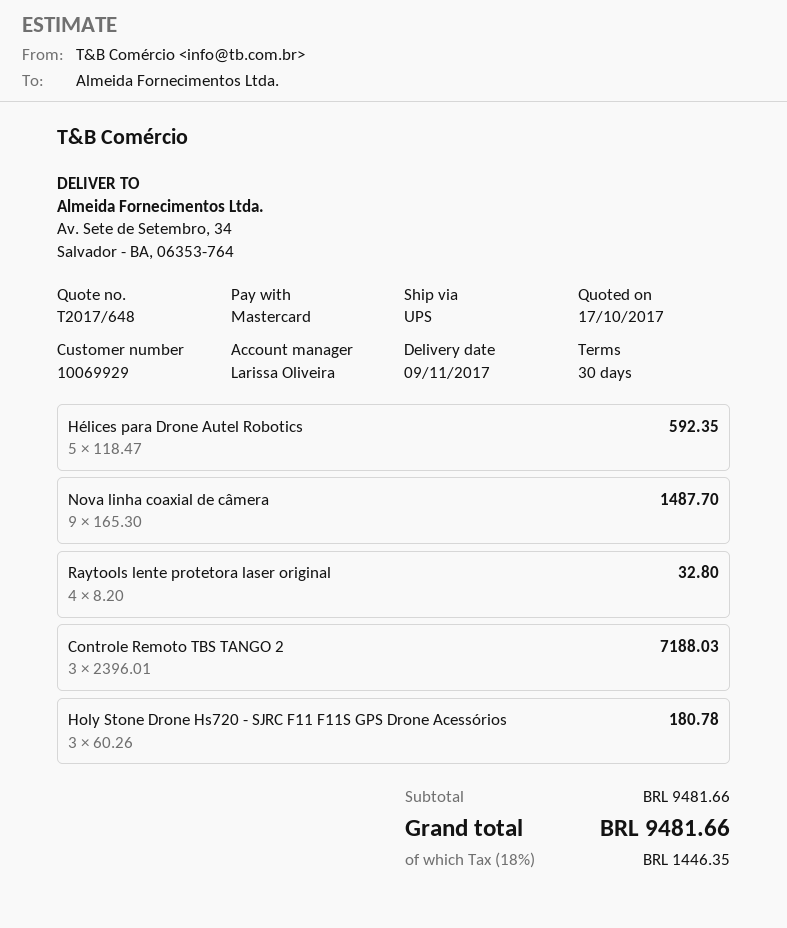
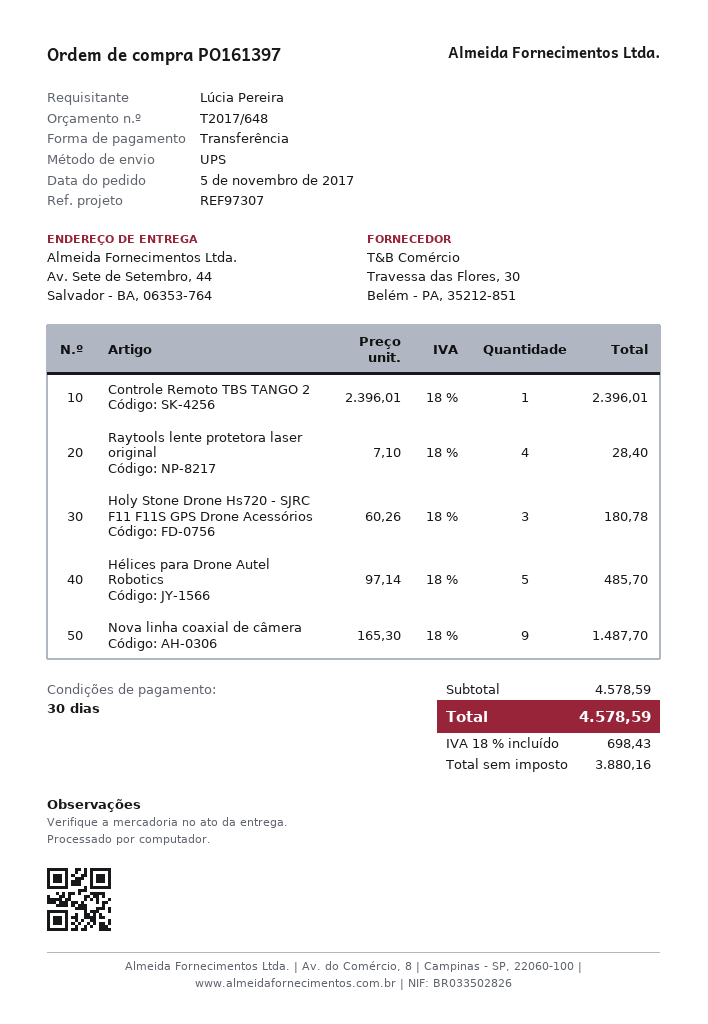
payment method: Mastercard -> bank transfer
ship to: Av. Sete de Setembro, 34, Salvador - BA, 06353-764 -> Av. Sete de Setembro, 44, Salvador - BA, 06353-764
Hélices para Drone Autel Robotics: 5 x 118.47 = 592.35 -> 5 x 97.14 = 485.70
Raytools lente protetora laser original: 4 x 8.20 = 32.80 -> 4 x 7.10 = 28.40
Controle Remoto TBS TANGO 2: 3 x 2396.01 = 7188.03 -> 1 x 2396.01 = 2396.01
subtotal: 9481.66 -> 4578.59
tax: 18% = 1446.35 -> 18% = 698.43
total: 9481.66 -> 4578.59

